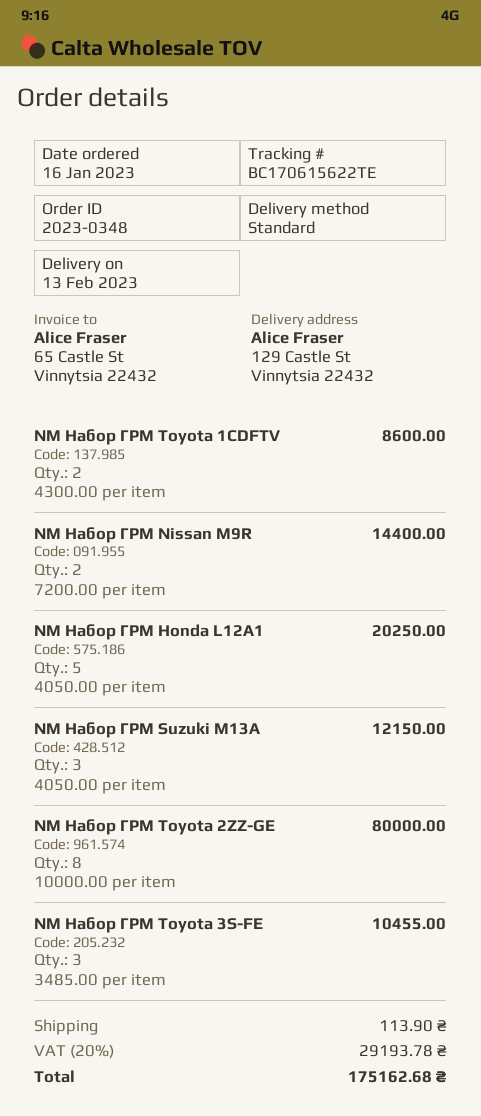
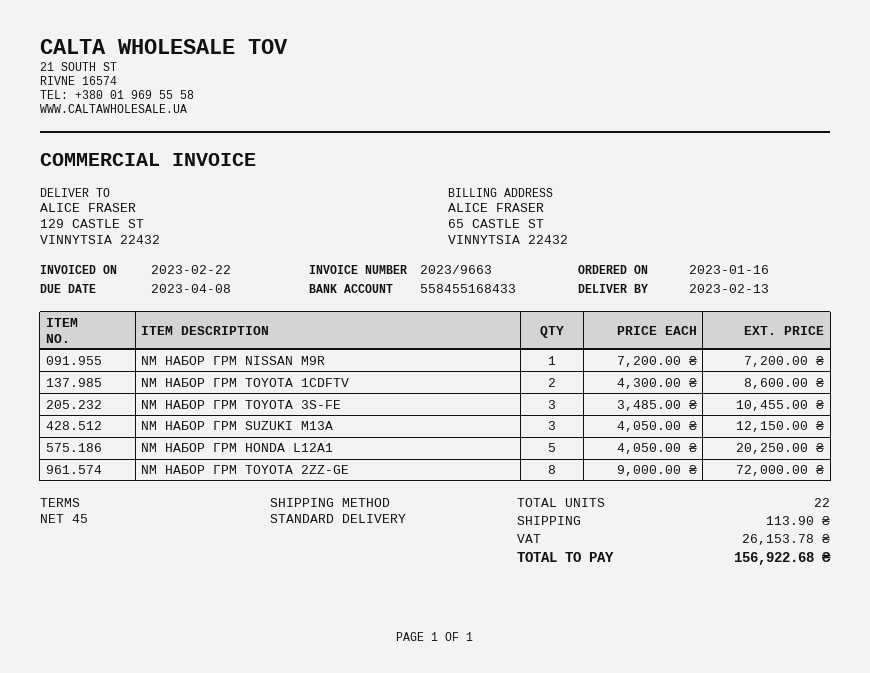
NM Набор ГРМ Nissan M9R: 2 x 7200.00 = 14400.00 -> 1 x 7200.00 = 7200.00
NM Набор ГРМ Toyota 2ZZ-GE: 8 x 10000.00 = 80000.00 -> 8 x 9000.00 = 72000.00
tax: 29193.78 -> 26153.78
total: 175162.68 -> 156922.68

